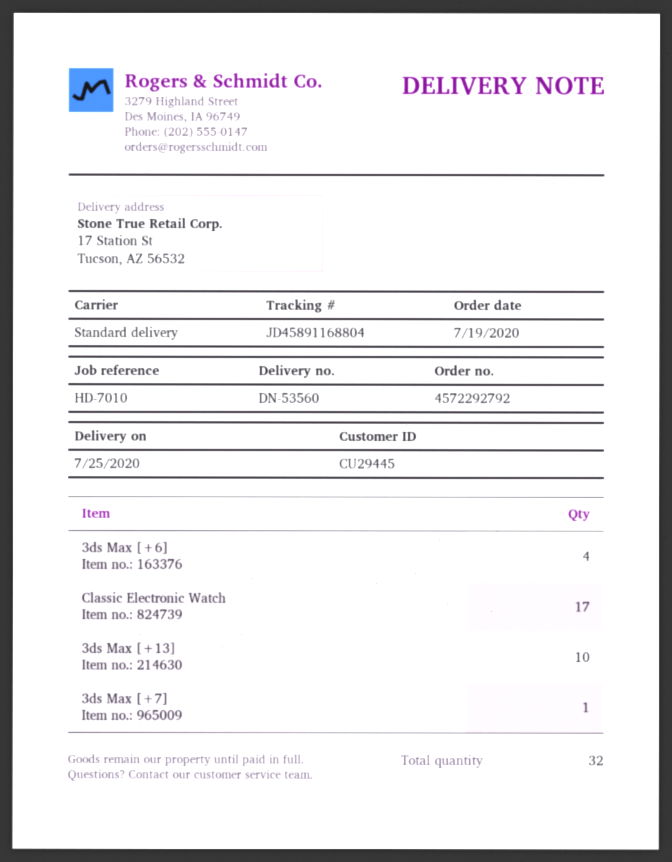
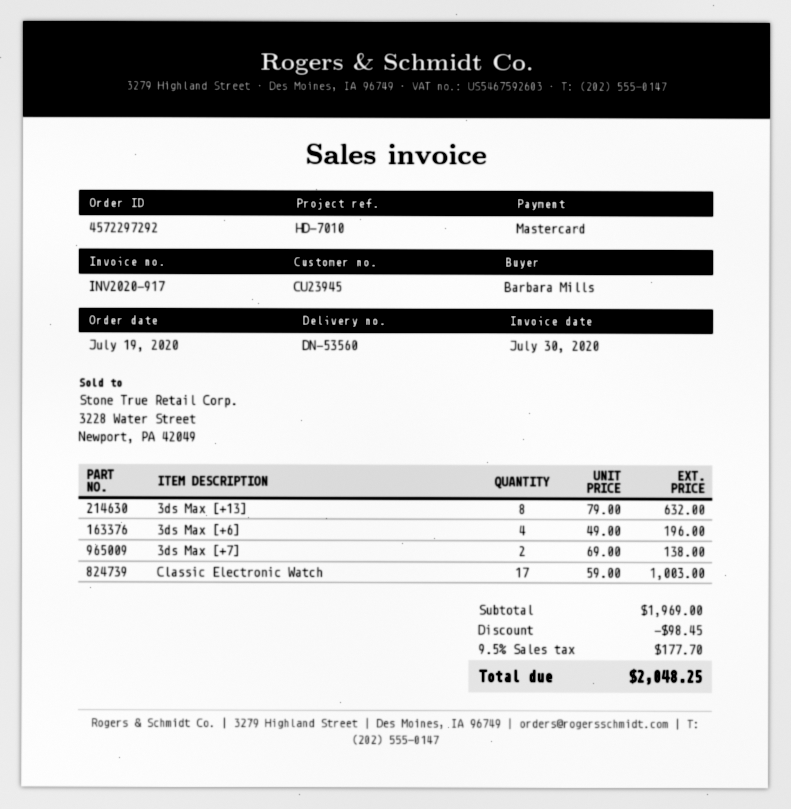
order number: 4572292792 -> 4572297292
customer number: CU29445 -> CU23945
3ds Max [+13]: 10 -> 8
3ds Max [+7]: 1 -> 2

